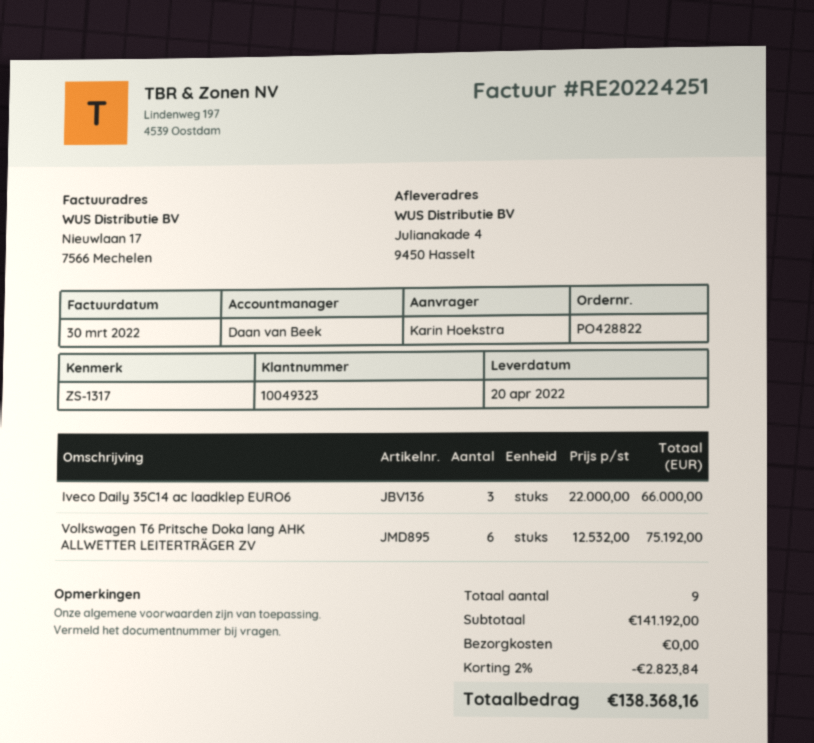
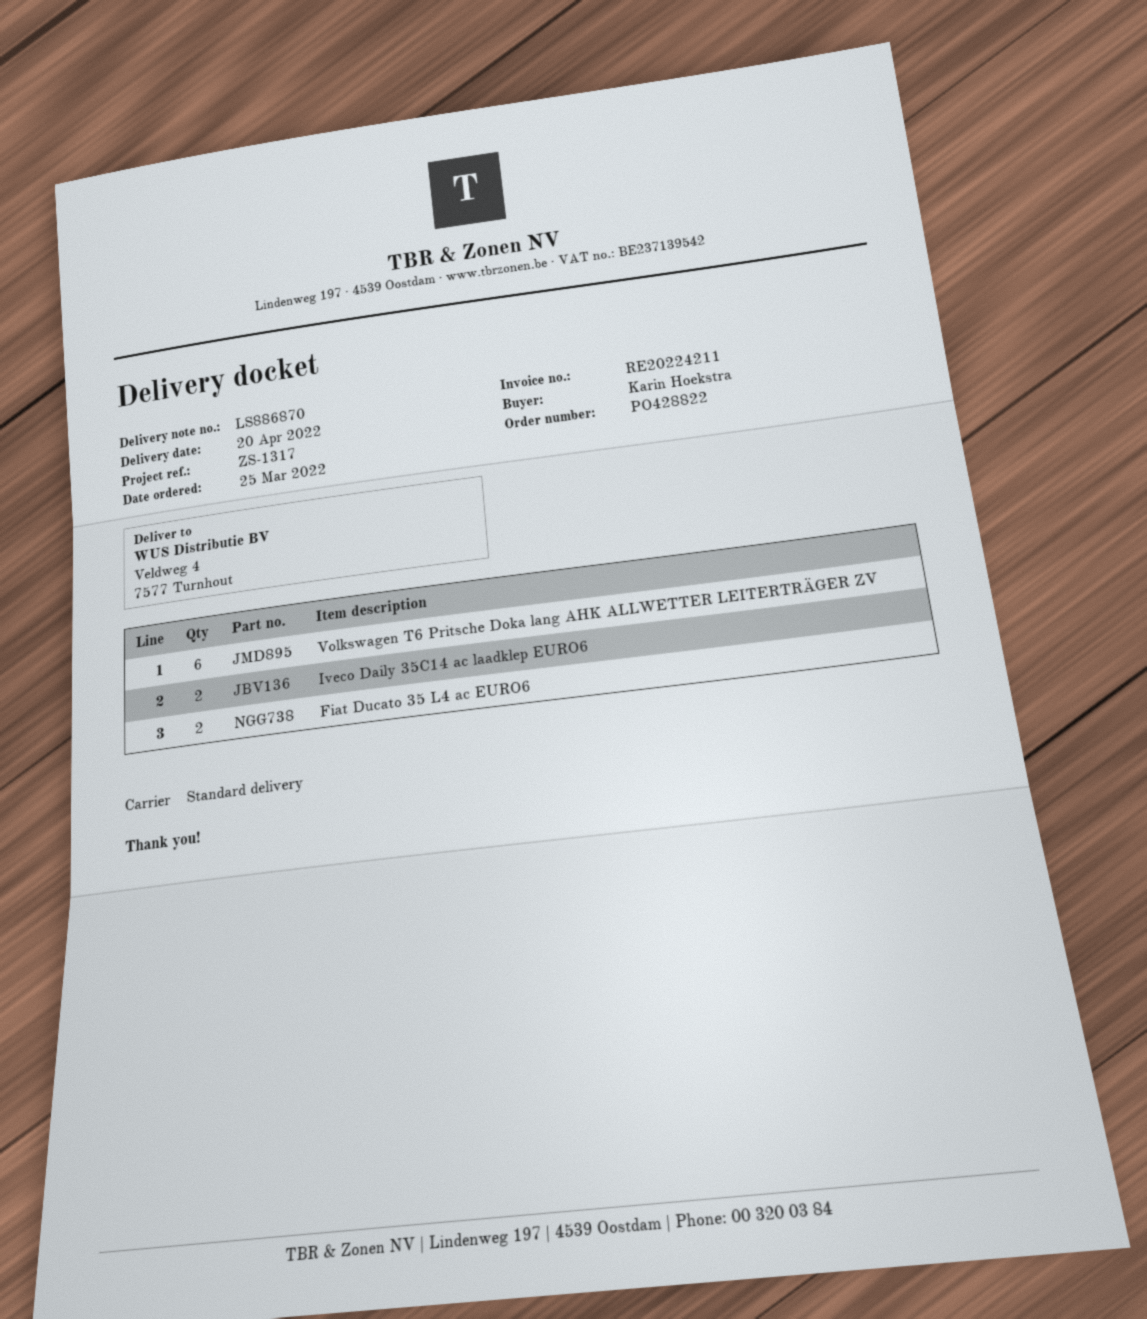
invoice number: RE20224251 -> RE20224211
ship to: Julianakade 4, 9450 Hasselt -> Veldweg 4, 7577 Turnhout
Iveco Daily 35C14 ac laadklep EURO6: 3 -> 2
Fiat Ducato 35 L4 ac EURO6: none -> 2

